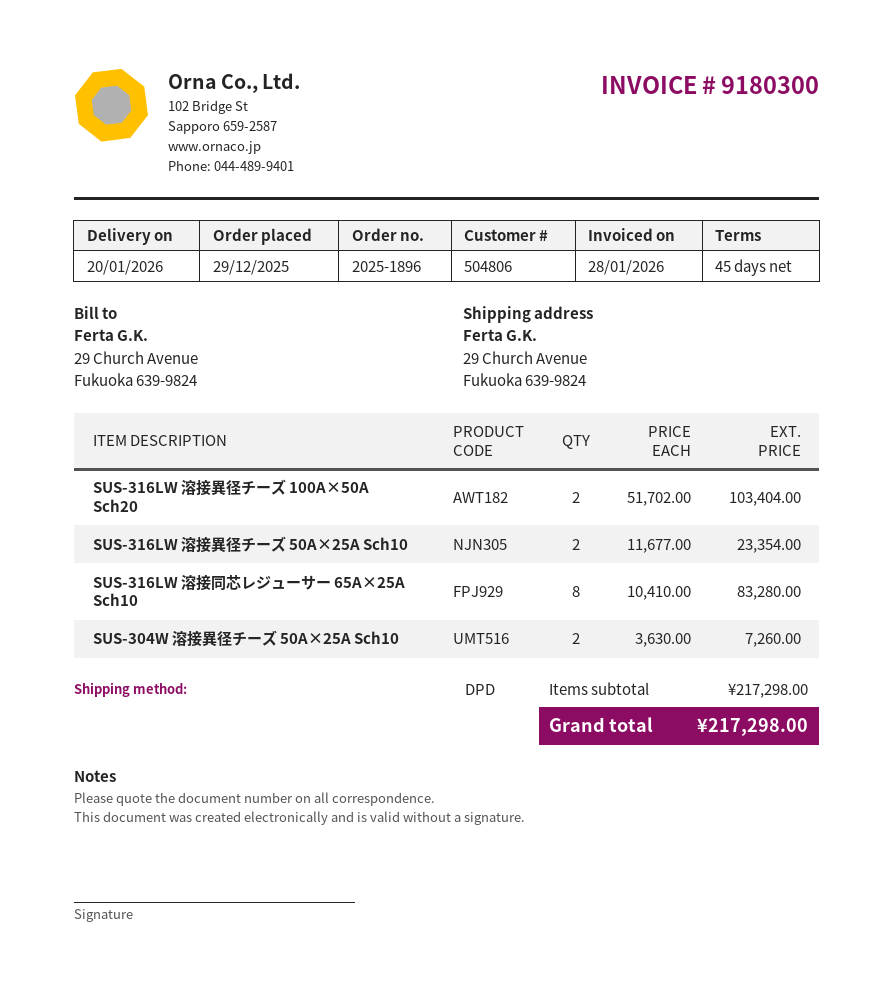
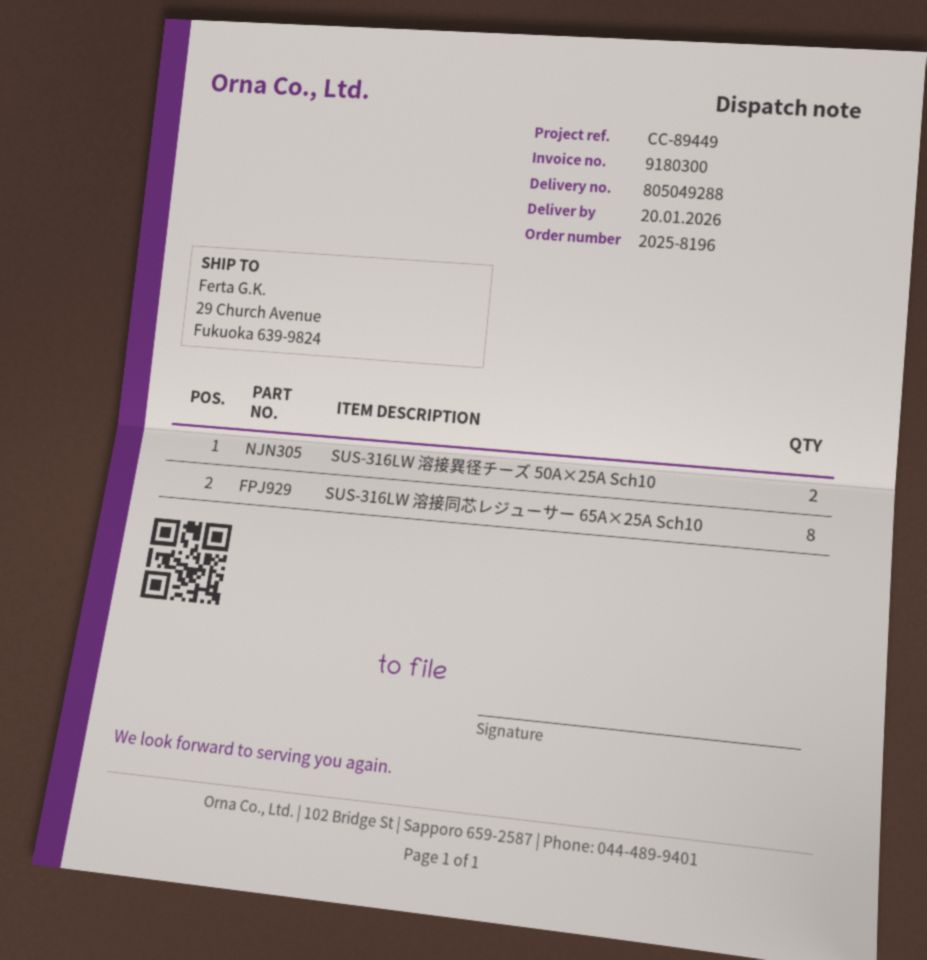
order number: 2025-1896 -> 2025-8196
SUS-316LW 溶接異径チーズ 100A×50A Sch20: 2 -> none
SUS-304W 溶接異径チーズ 50A×25A Sch10: 2 -> none

